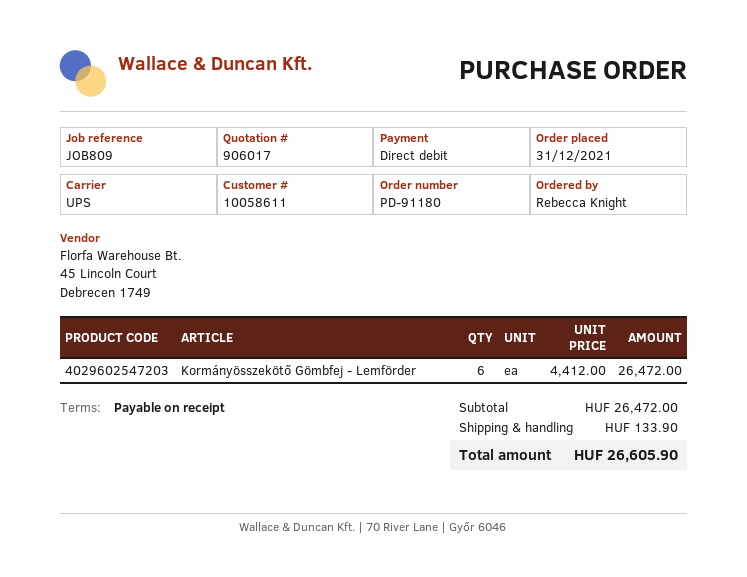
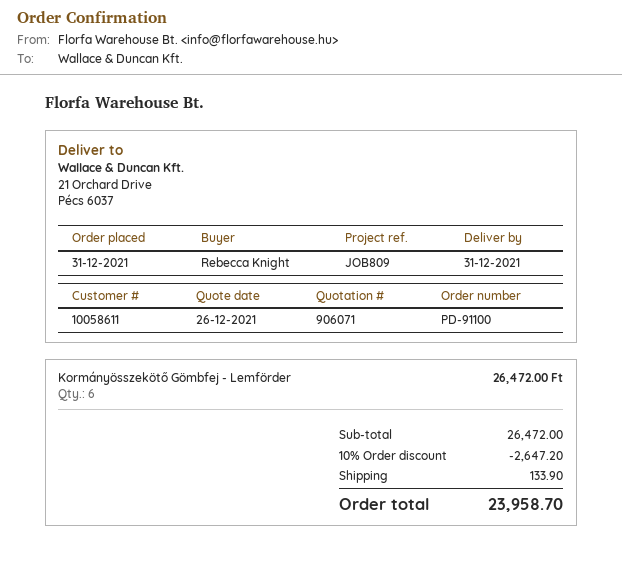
quote number: 906017 -> 906071
order number: PD-91180 -> PD-91100
discount: none -> 10% = 2647.20
total: 26605.90 -> 23958.70

